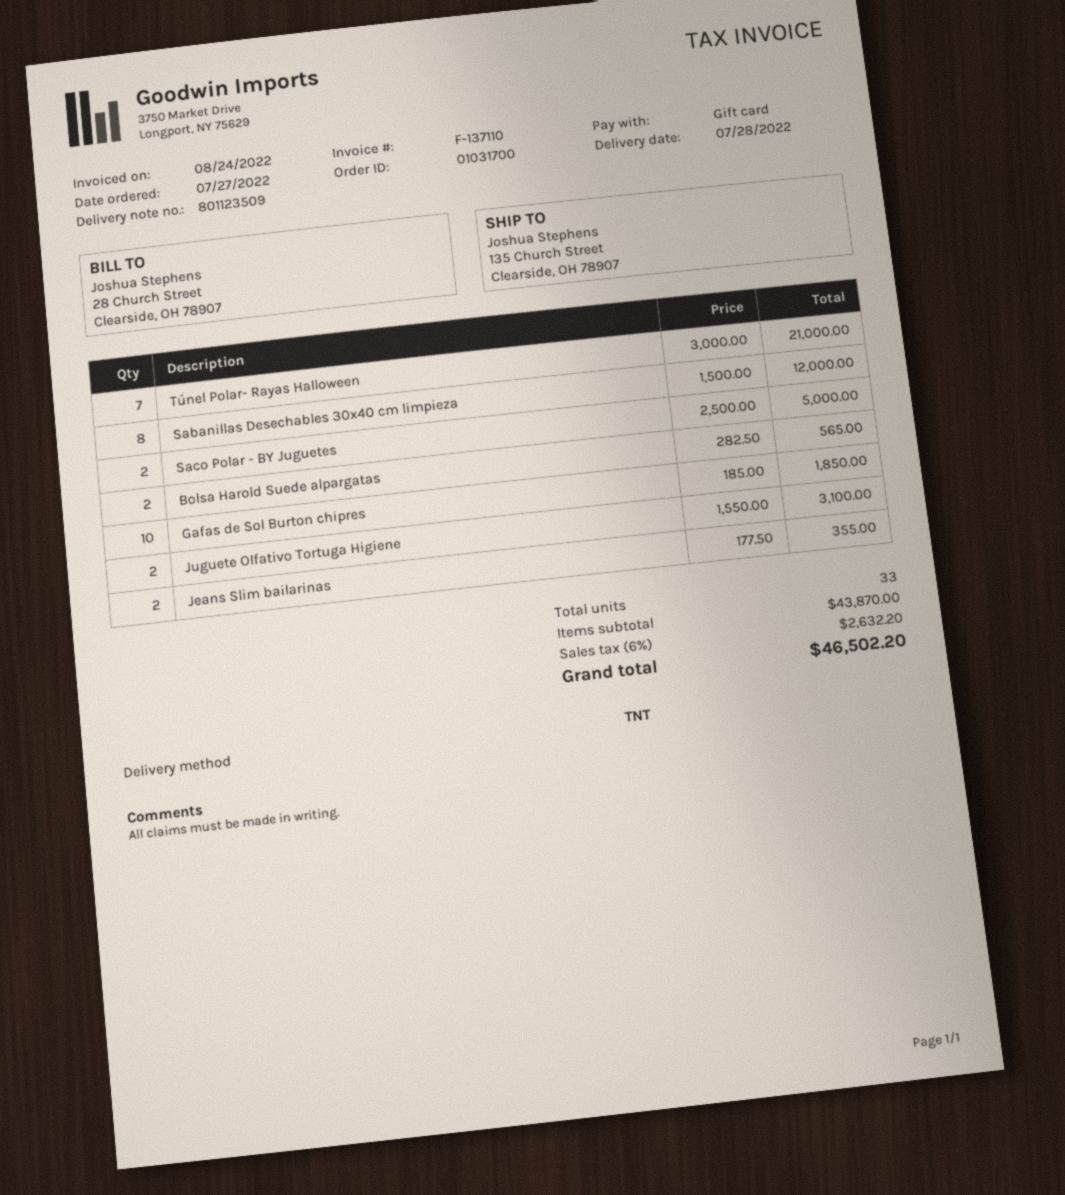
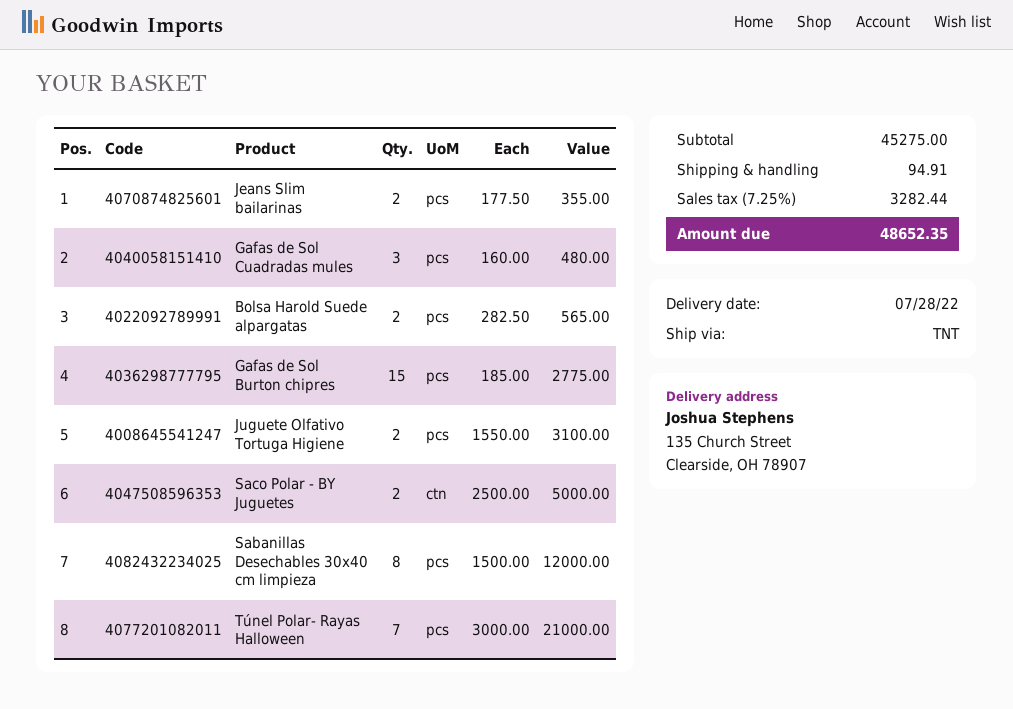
Gafas de Sol Burton chipres: 10 x 185.00 = 1850.00 -> 15 x 185.00 = 2775.00
Gafas de Sol Cuadradas mules: none -> 3 x 160.00 = 480.00
subtotal: 43870.00 -> 45275.00
shipping: none -> 94.91
tax: 6% = 2632.20 -> 7.25% = 3282.44
total: 46502.20 -> 48652.35

